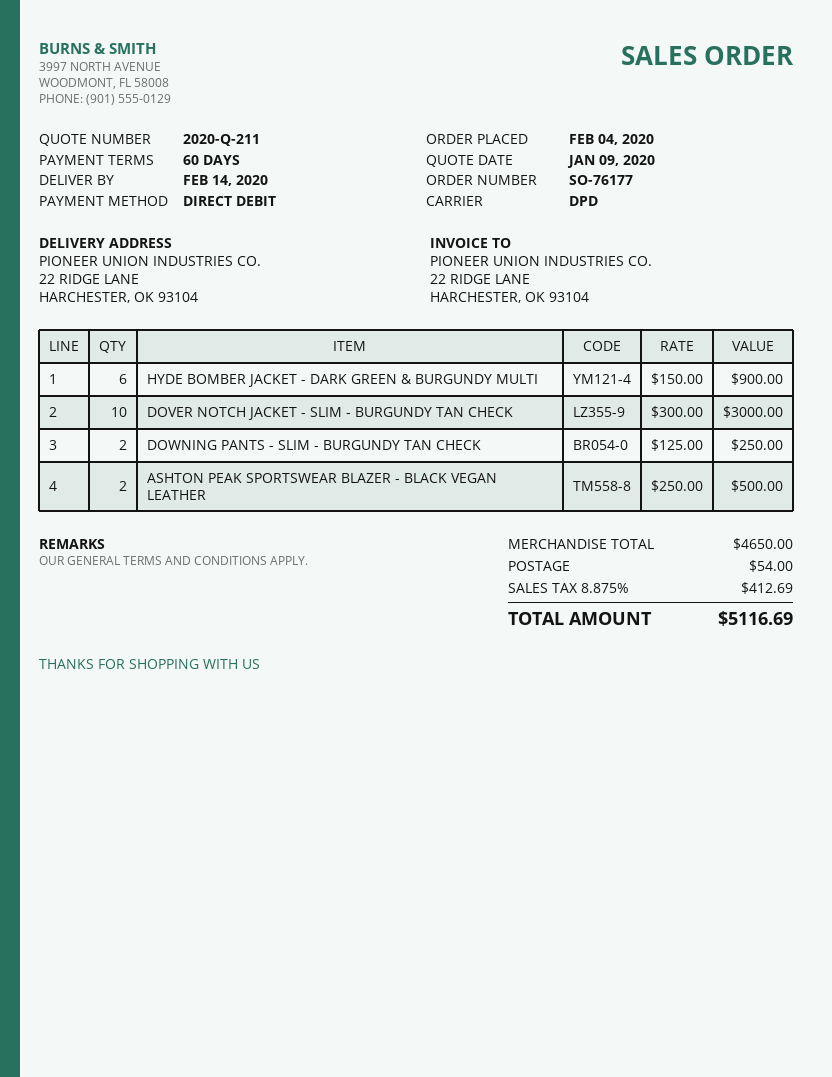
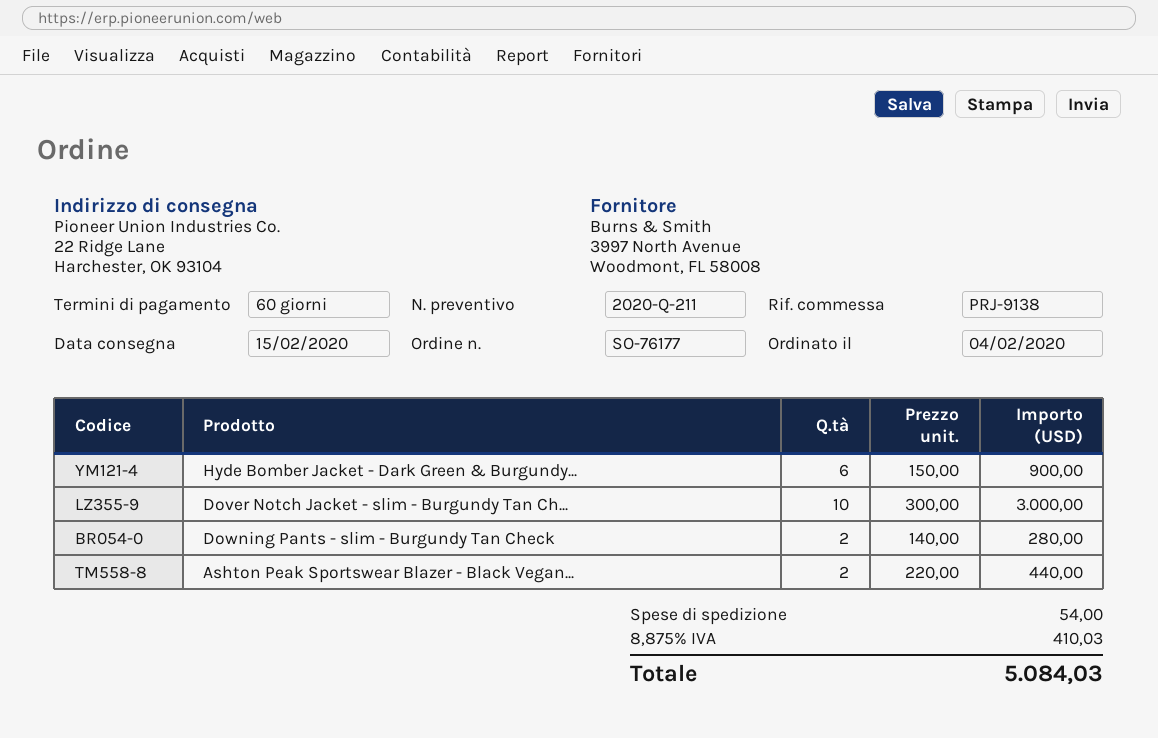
delivery date: 2020-02-14 -> 2020-02-15
DOWNING PANTS - SLIM - BURGUNDY TAN CHECK: 2 x 125.00 = 250.00 -> 2 x 140.00 = 280.00
ASHTON PEAK SPORTSWEAR BLAZER - BLACK VEGAN LEATHER: 2 x 250.00 = 500.00 -> 2 x 220.00 = 440.00
tax: 8.875% = 412.69 -> 8.875% = 410.03
total: 5116.69 -> 5084.03

